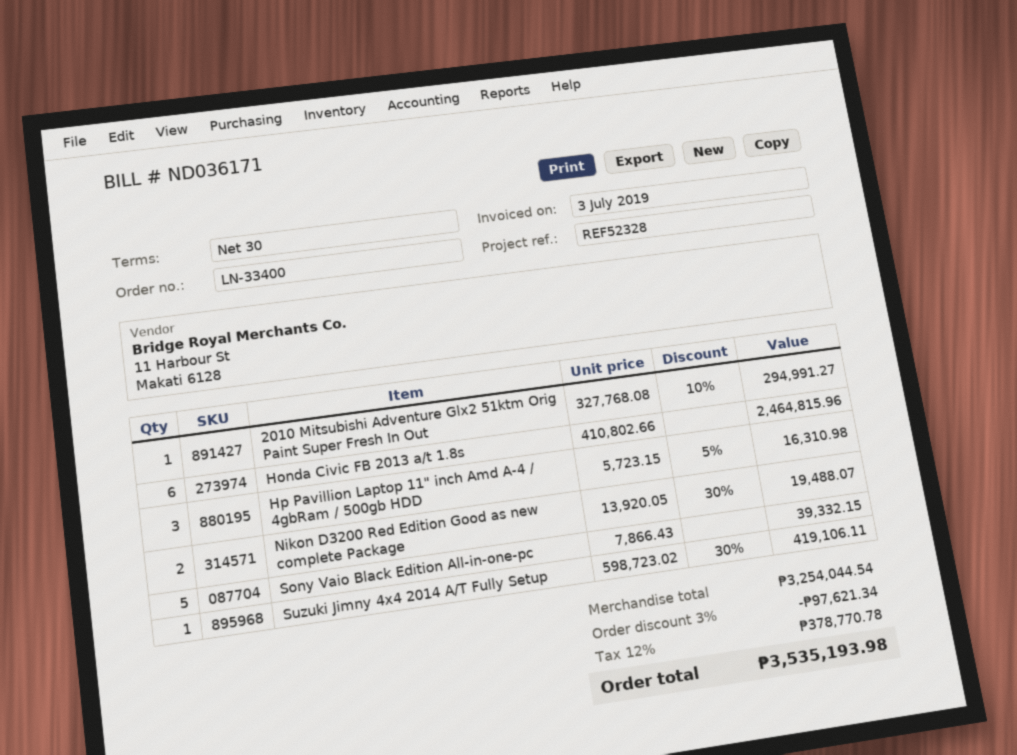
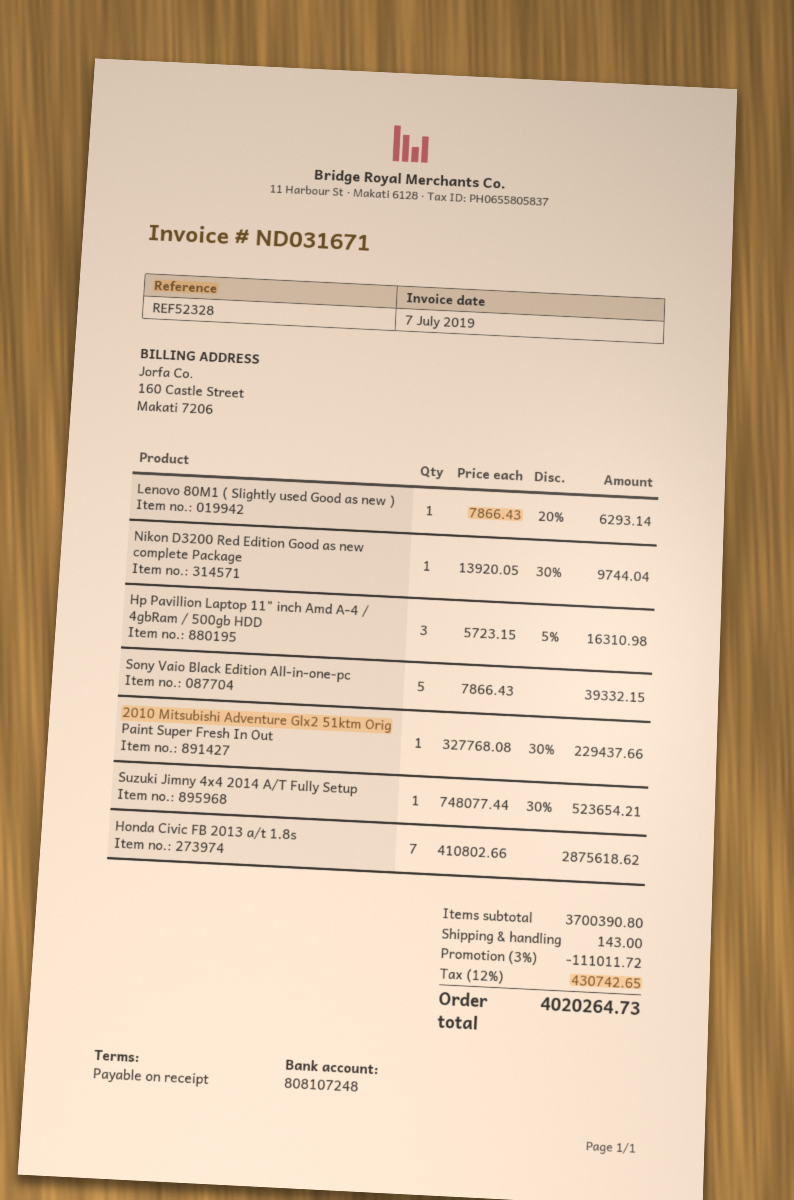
invoice number: ND036171 -> ND031671
invoice date: 2019-07-03 -> 2019-07-07
payment terms: 30 days -> on receipt
2010 Mitsubishi Adventure Glx2 51ktm Orig Paint Super Fresh In Out: 1 x 327768.08 - 10% = 294991.27 -> 1 x 327768.08 - 30% = 229437.66
Honda Civic FB 2013 a/t 1.8s: 6 x 410802.66 = 2464815.96 -> 7 x 410802.66 = 2875618.62
Nikon D3200 Red Edition Good as new complete Package: 2 x 13920.05 - 30% = 19488.07 -> 1 x 13920.05 - 30% = 9744.04
Suzuki Jimny 4x4 2014 A/T Fully Setup: 1 x 598723.02 - 30% = 419106.11 -> 1 x 748077.44 - 30% = 523654.21
Lenovo 80M1 ( Slightly used Good as new ): none -> 1 x 7866.43 - 20% = 6293.14
subtotal: 3254044.54 -> 3700390.80
discount: 3% = 97621.34 -> 3% = 111011.72
shipping: none -> 143.00
tax: 12% = 378770.78 -> 12% = 430742.65
total: 3535193.98 -> 4020264.73

